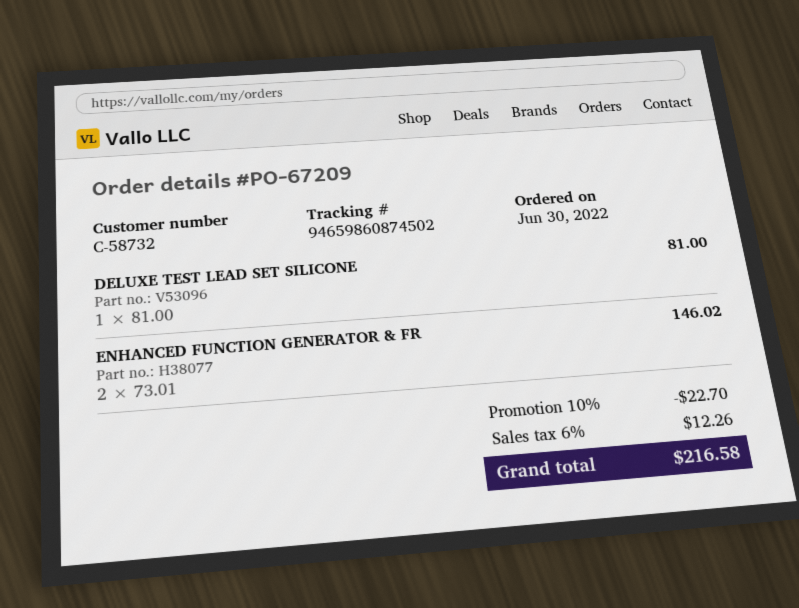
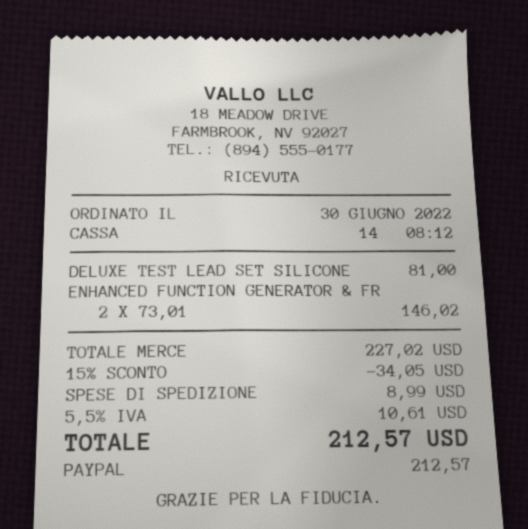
discount: 10% = 22.70 -> 15% = 34.05
shipping: none -> 8.99
tax: 6% = 12.26 -> 5.5% = 10.61
total: 216.58 -> 212.57

